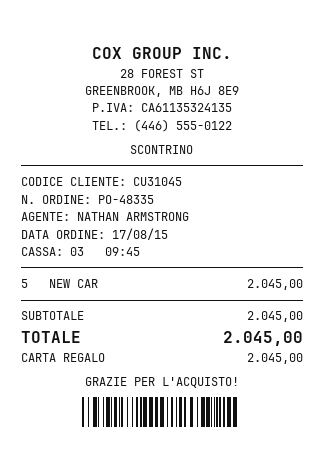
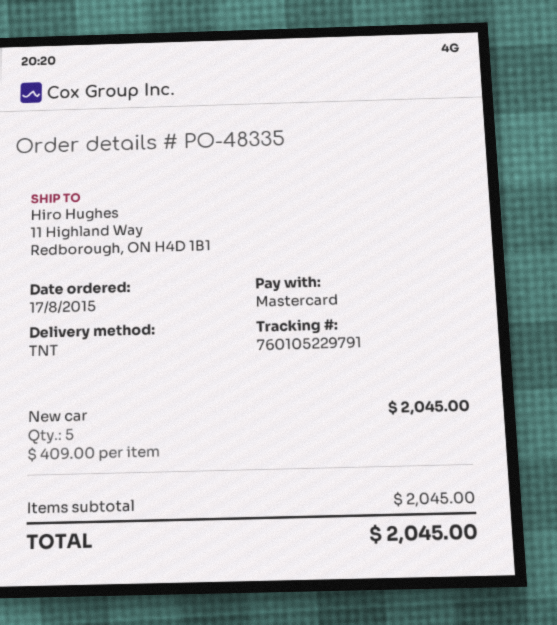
payment method: gift card -> Mastercard

